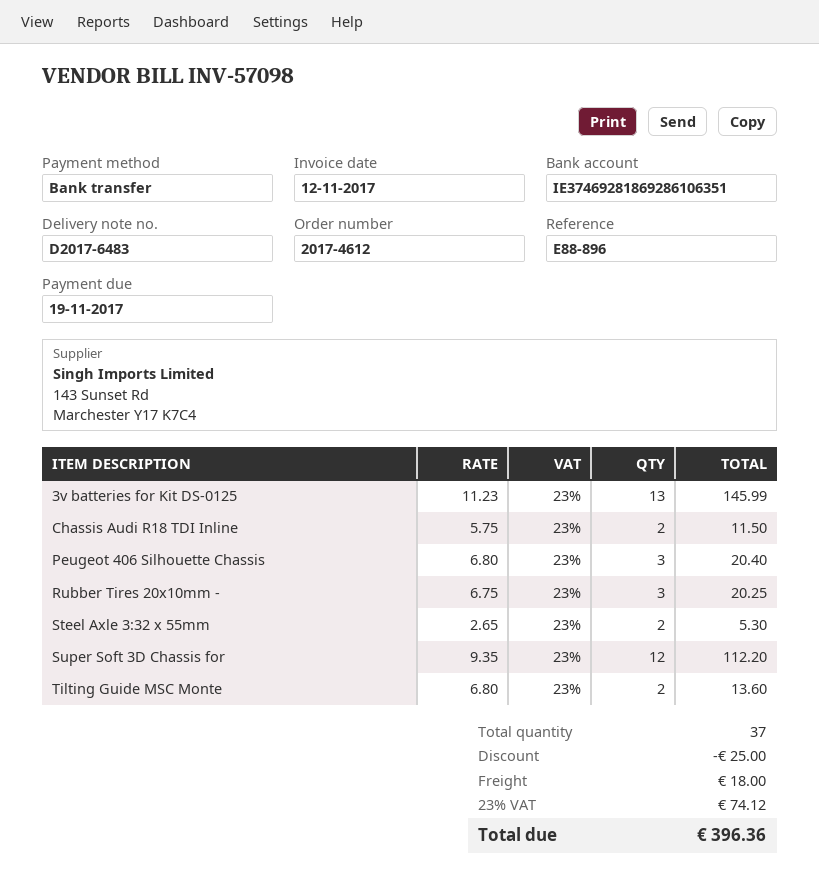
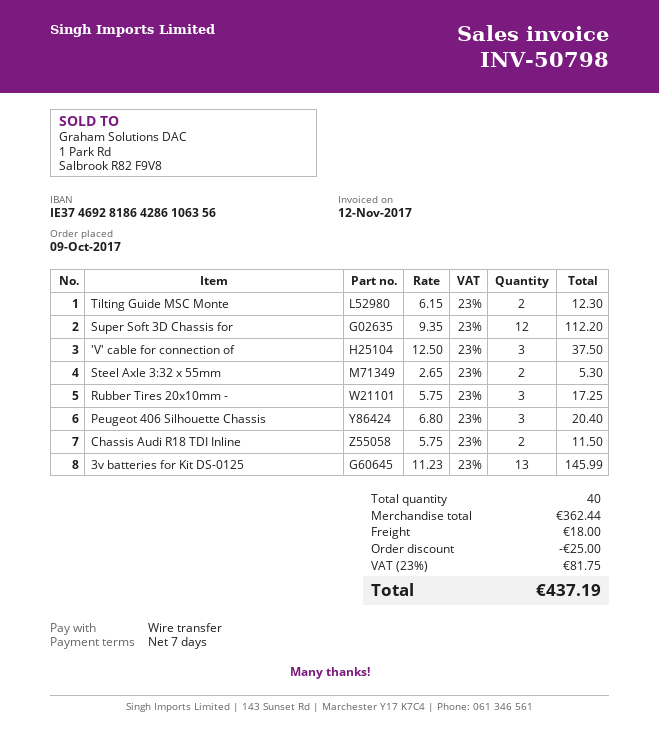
invoice number: INV-57098 -> INV-50798
bank account: IE37469281869286106351 -> IE37469281864286106356
Rubber Tires 20x10mm -: 3 x 6.75 = 20.25 -> 3 x 5.75 = 17.25
Tilting Guide MSC Monte: 2 x 6.80 = 13.60 -> 2 x 6.15 = 12.30
'V' cable for connection of: none -> 3 x 12.50 = 37.50
total quantity: 37 -> 40
tax: 23% = 74.12 -> 23% = 81.75
total: 396.36 -> 437.19

